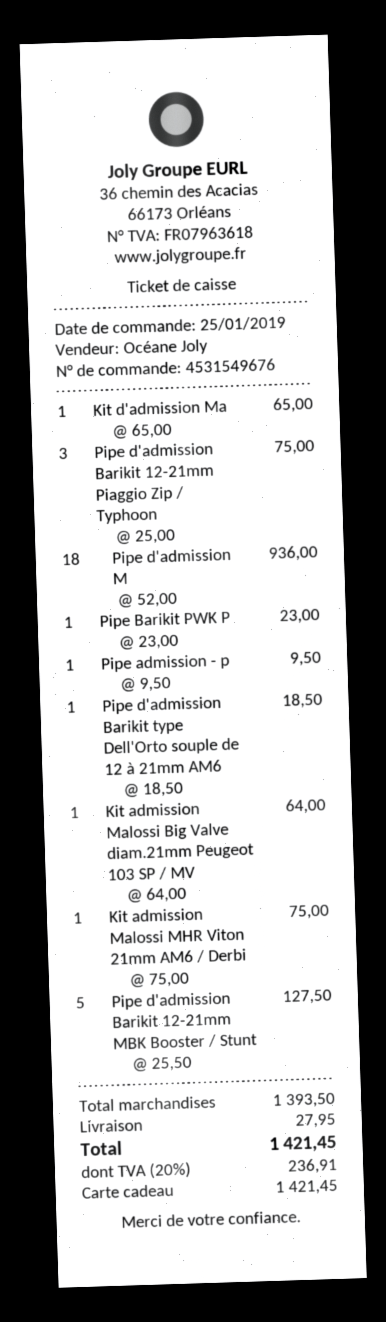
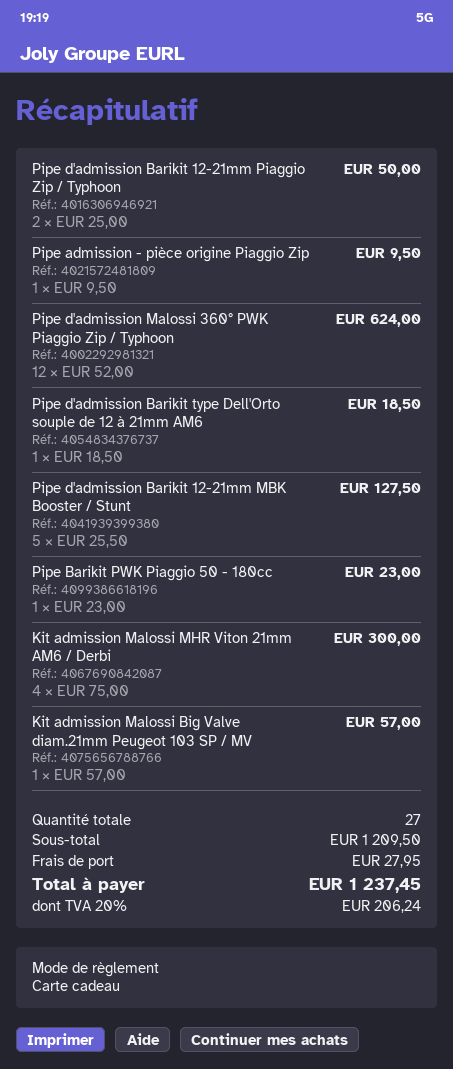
Kit d'admission Ma: 1 x 65.00 = 65.00 -> none
Pipe d'admission Barikit 12-21mm Piaggio Zip / Typhoon: 3 x 25.00 = 75.00 -> 2 x 25.00 = 50.00
Pipe d'admission M: 18 x 52.00 = 936.00 -> 12 x 52.00 = 624.00
Kit admission Malossi Big Valve diam.21mm Peugeot 103 SP / MV: 1 x 64.00 = 64.00 -> 1 x 57.00 = 57.00
Kit admission Malossi MHR Viton 21mm AM6 / Derbi: 1 x 75.00 = 75.00 -> 4 x 75.00 = 300.00
subtotal: 1393.50 -> 1209.50
tax: 20% = 236.91 -> 20% = 206.24
total: 1421.45 -> 1237.45

